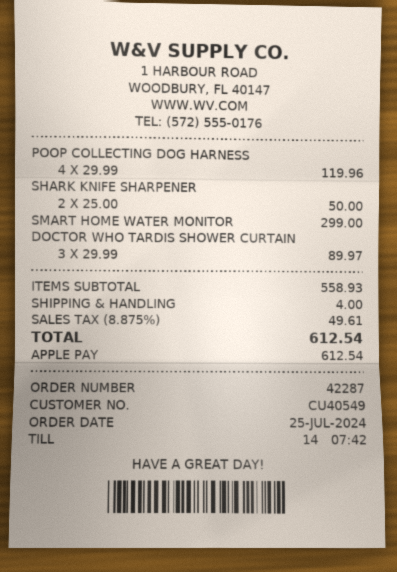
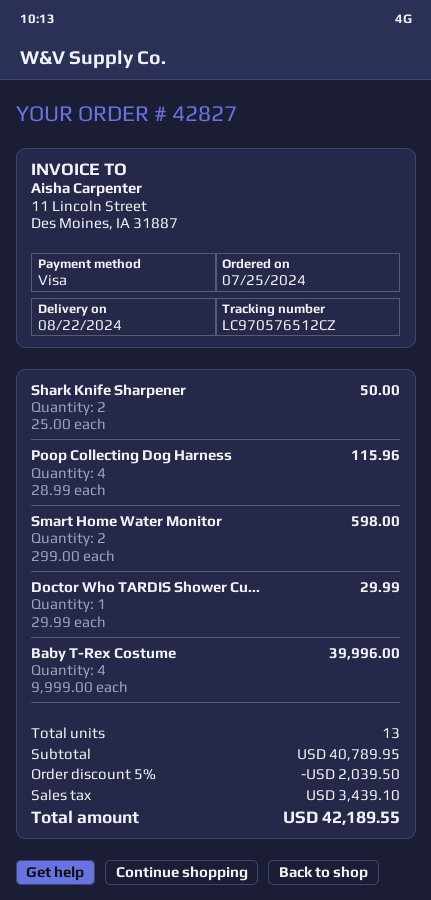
order number: 42287 -> 42827
payment method: Apple Pay -> Visa
POOP COLLECTING DOG HARNESS: 4 x 29.99 = 119.96 -> 4 x 28.99 = 115.96
SMART HOME WATER MONITOR: 1 x 299.00 = 299.00 -> 2 x 299.00 = 598.00
DOCTOR WHO TARDIS SHOWER CURTAIN: 3 x 29.99 = 89.97 -> 1 x 29.99 = 29.99
Baby T-Rex Costume: none -> 4 x 9999.00 = 39996.00
subtotal: 558.93 -> 40789.95
discount: none -> 5% = 2039.50
shipping: 4.00 -> none
tax: 49.61 -> 3439.10
total: 612.54 -> 42189.55

